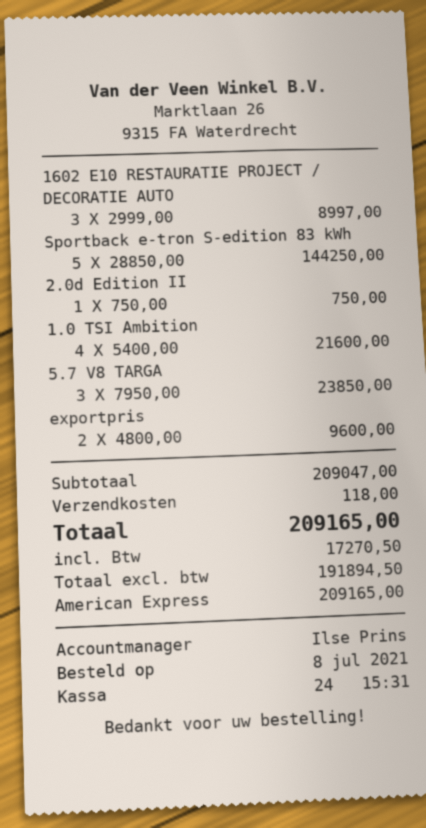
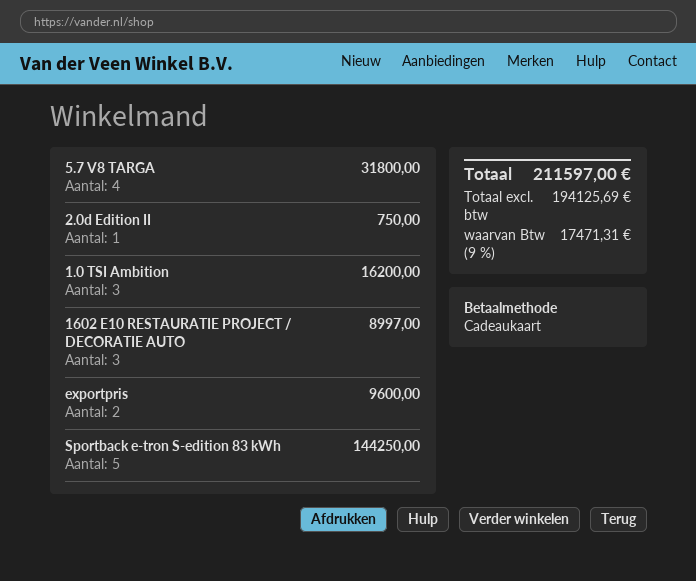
payment method: American Express -> gift card
1.0 TSI Ambition: 4 for 21600.00 -> 3 for 16200.00
5.7 V8 TARGA: 3 for 23850.00 -> 4 for 31800.00
shipping: 118.00 -> none
net: 191894.50 -> 194125.69
tax: 17270.50 -> 17471.31
total: 209165.00 -> 211597.00

